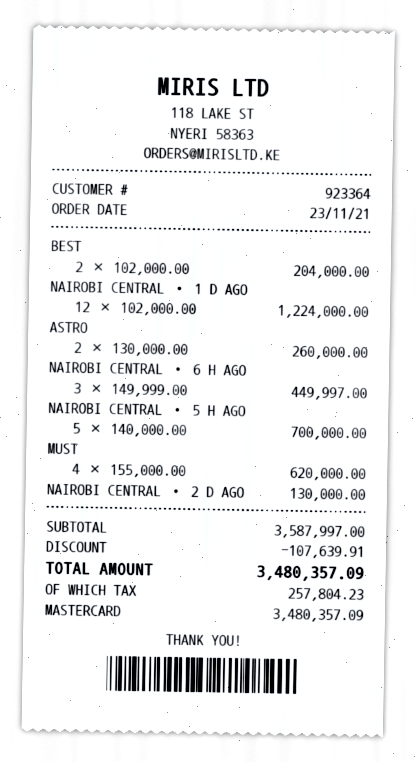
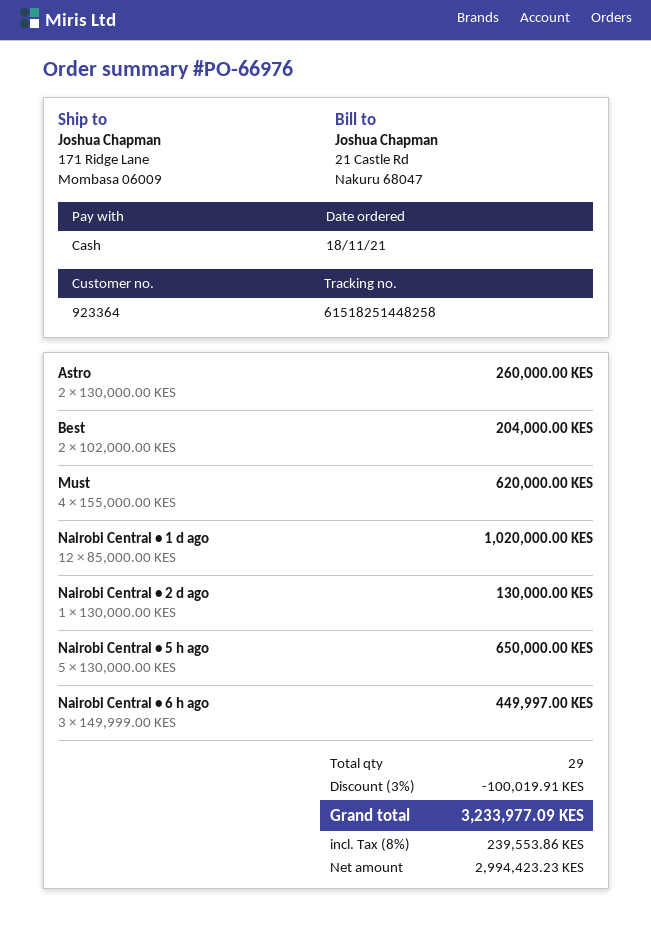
order date: 2021-11-23 -> 2021-11-18
payment method: Mastercard -> cash
NAIROBI CENTRAL • 1 D AGO: 12 x 102000.00 = 1224000.00 -> 12 x 85000.00 = 1020000.00
NAIROBI CENTRAL • 5 H AGO: 5 x 140000.00 = 700000.00 -> 5 x 130000.00 = 650000.00
discount: 107639.91 -> 100019.91
tax: 257804.23 -> 239553.86
total: 3480357.09 -> 3233977.09

